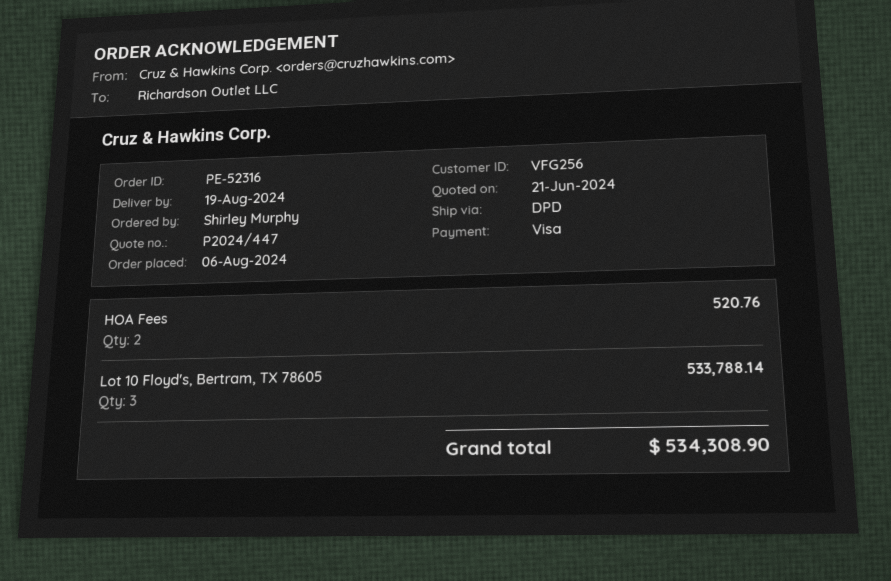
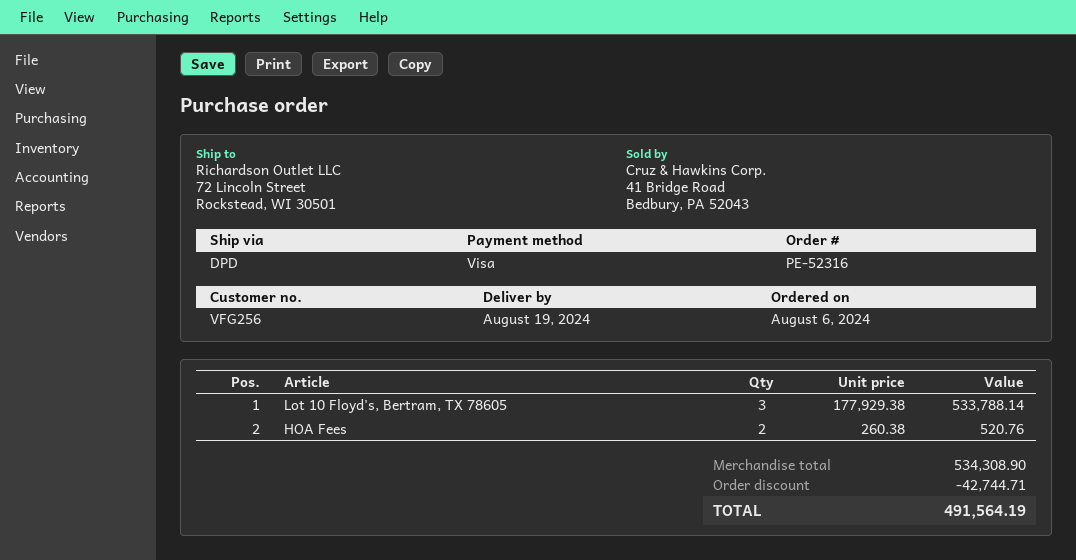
discount: none -> 42744.71
total: 534308.90 -> 491564.19

